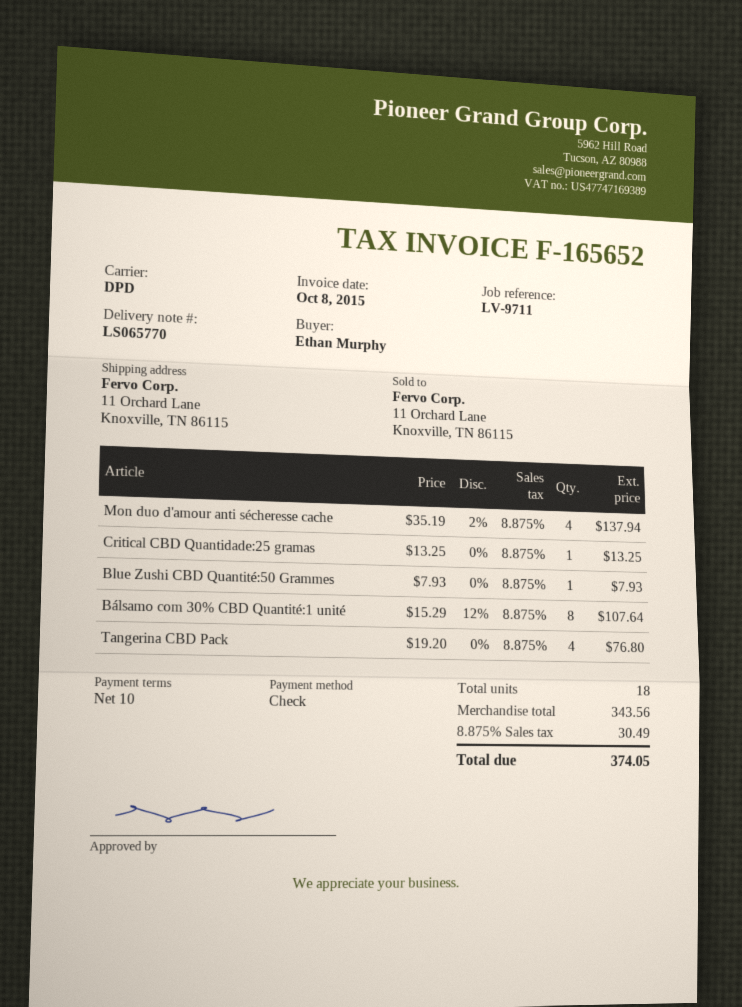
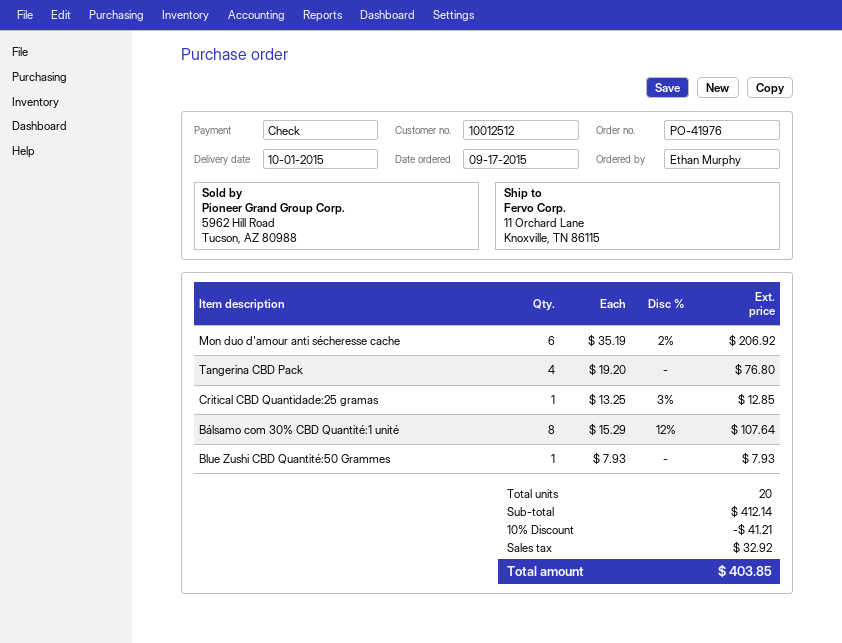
Mon duo d'amour anti sécheresse cache: 4 x 35.19 - 2% = 137.94 -> 6 x 35.19 - 2% = 206.92
Critical CBD Quantidade:25 gramas: 1 x 13.25 = 13.25 -> 1 x 13.25 - 3% = 12.85
total quantity: 18 -> 20
subtotal: 343.56 -> 412.14
discount: none -> 10% = 41.21
tax: 30.49 -> 32.92
total: 374.05 -> 403.85

